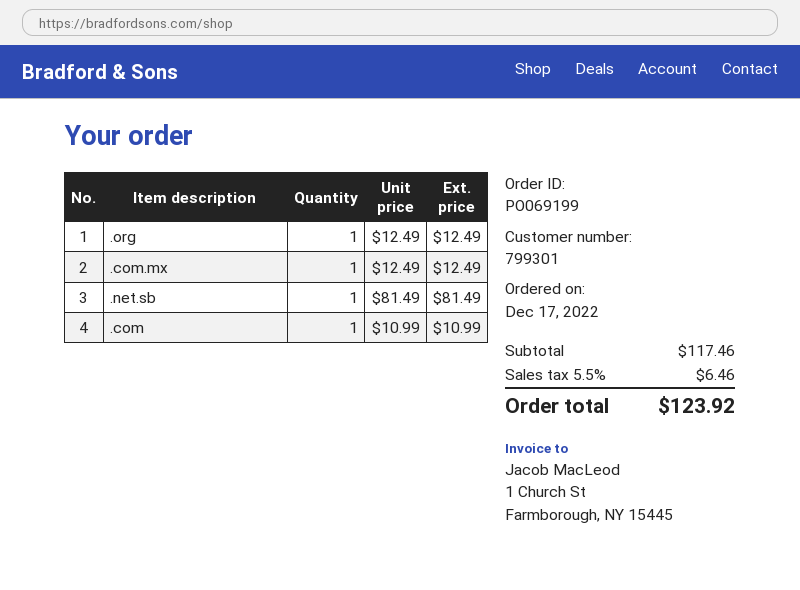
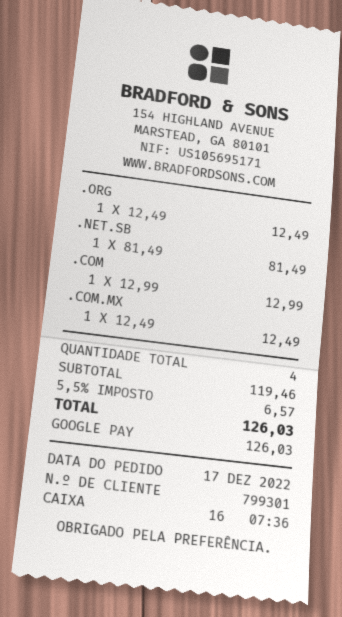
.com: 1 x 10.99 = 10.99 -> 1 x 12.99 = 12.99
subtotal: 117.46 -> 119.46
tax: 5.5% = 6.46 -> 5.5% = 6.57
total: 123.92 -> 126.03

